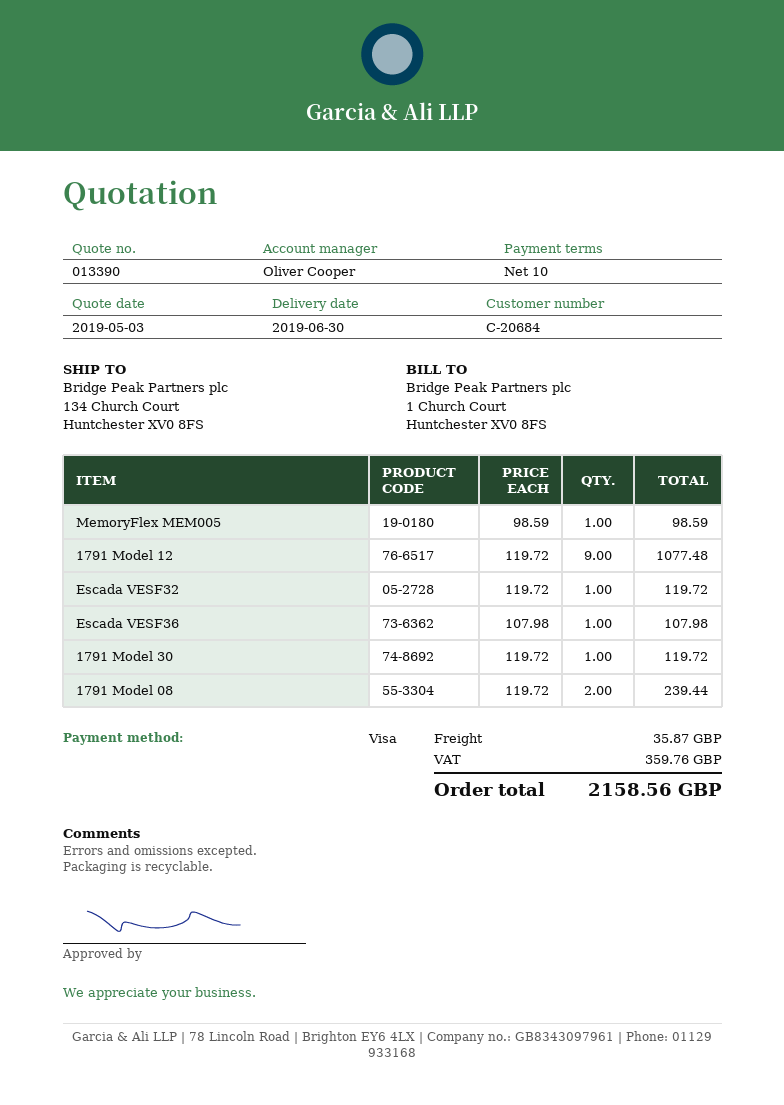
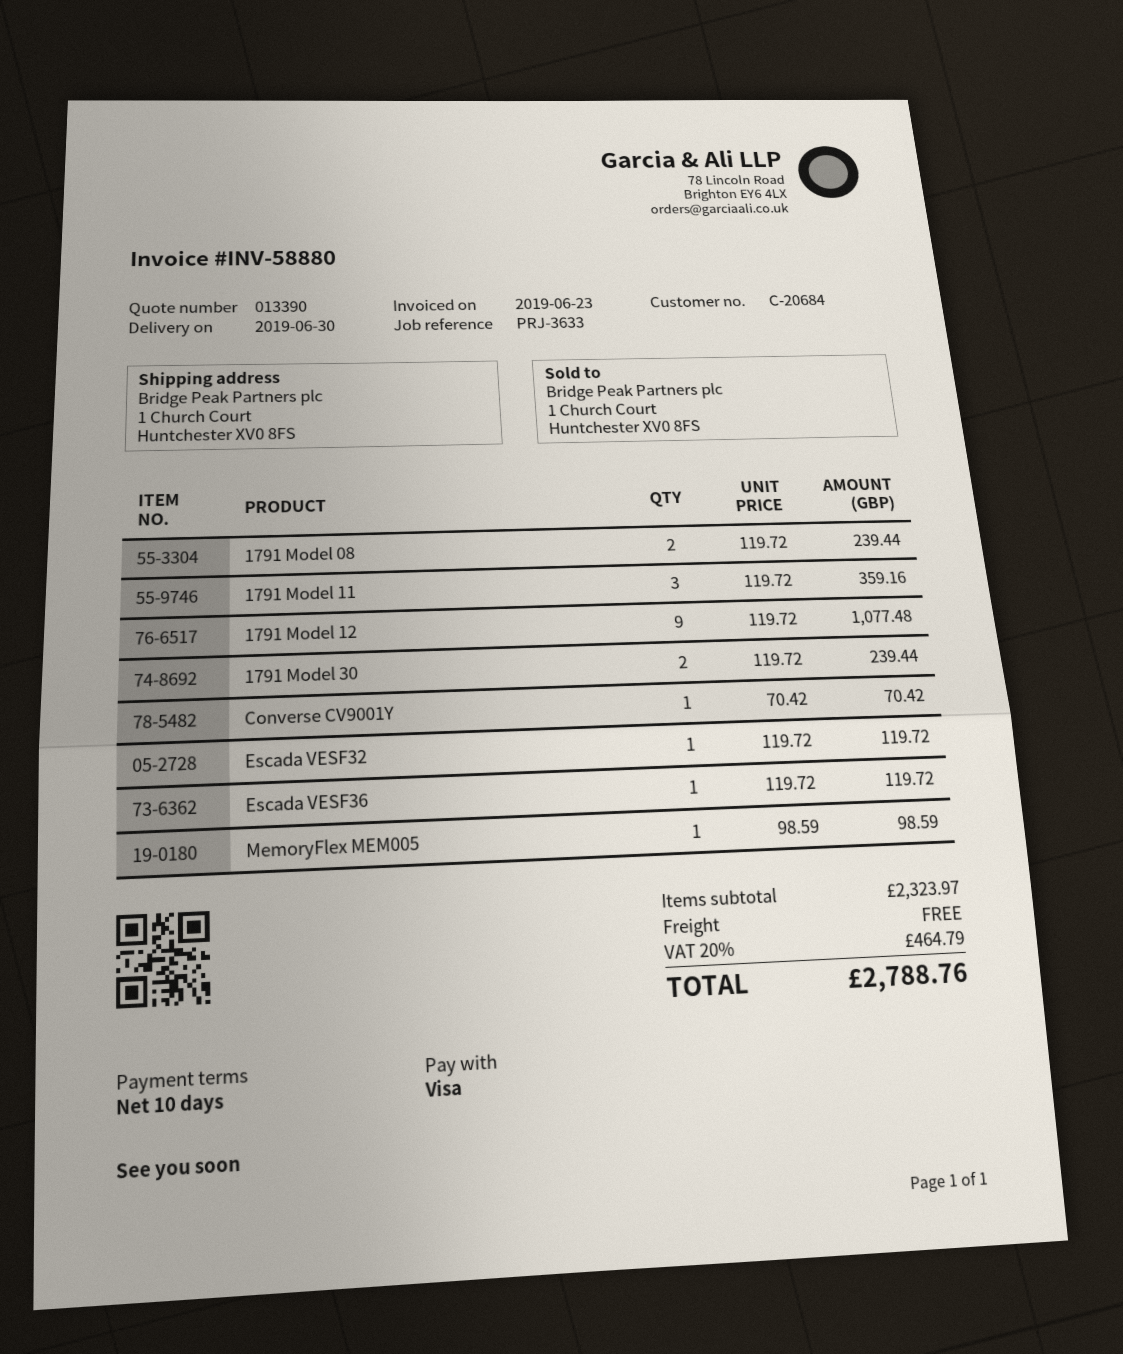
ship to: 134 Church Court, Huntchester XV0 8FS -> 1 Church Court, Huntchester XV0 8FS
Escada VESF36: 1 x 107.98 = 107.98 -> 1 x 119.72 = 119.72
1791 Model 30: 1 x 119.72 = 119.72 -> 2 x 119.72 = 239.44
1791 Model 11: none -> 3 x 119.72 = 359.16
Converse CV9001Y: none -> 1 x 70.42 = 70.42
shipping: 35.87 -> 0.00
tax: 359.76 -> 464.79
total: 2158.56 -> 2788.76

